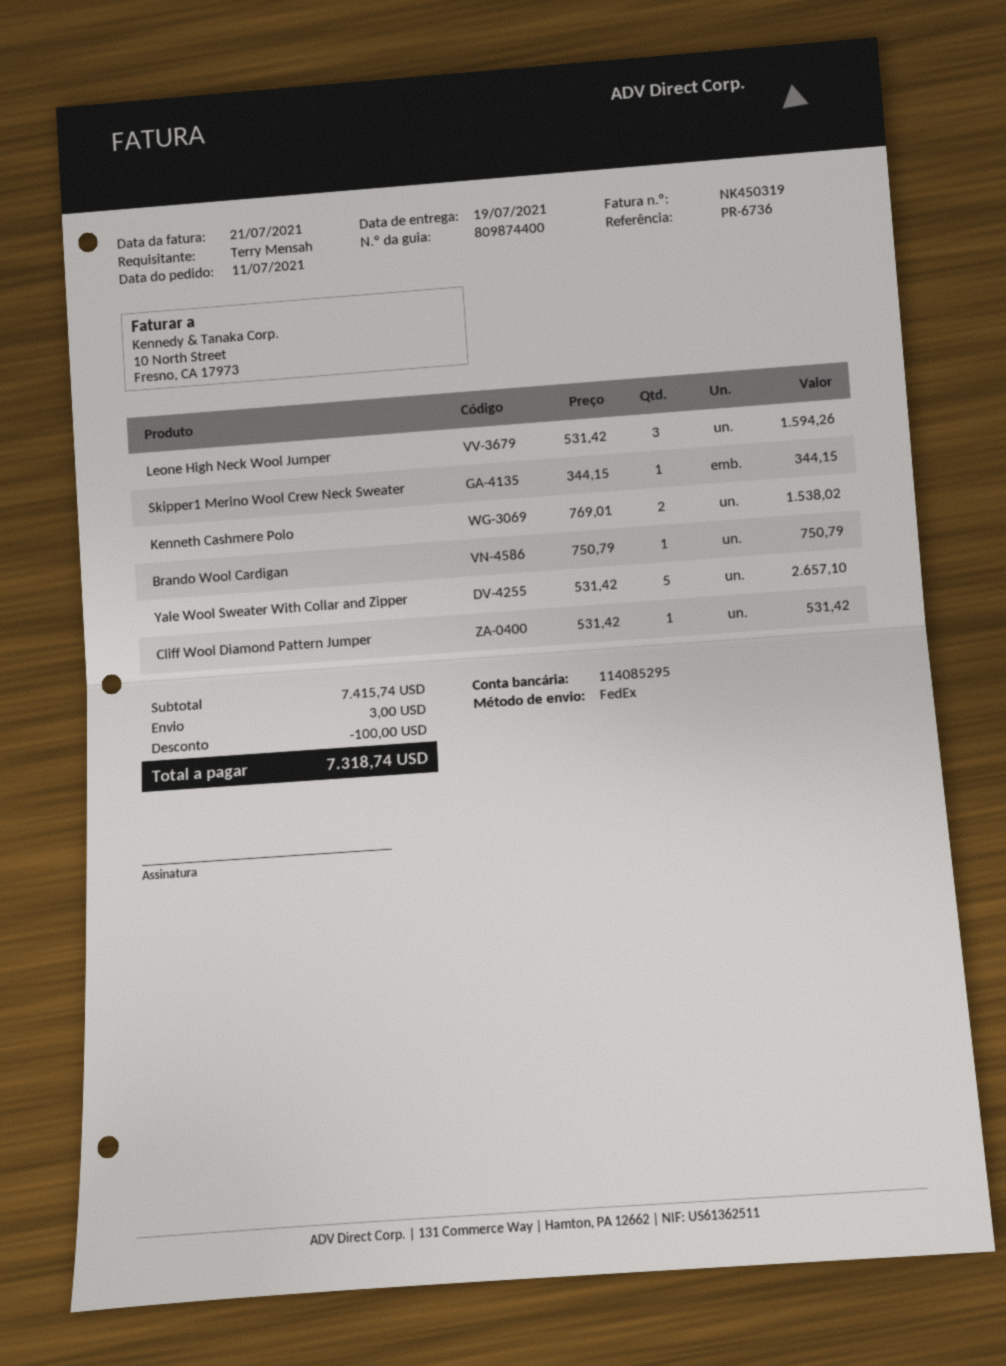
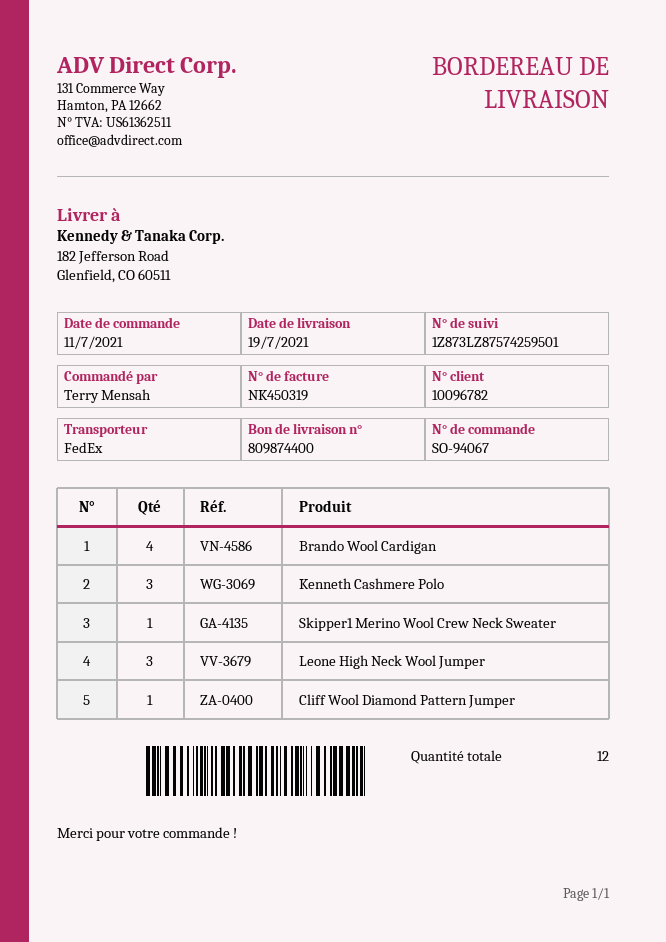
Kenneth Cashmere Polo: 2 -> 3
Brando Wool Cardigan: 1 -> 4
Yale Wool Sweater With Collar and Zipper: 5 -> none

